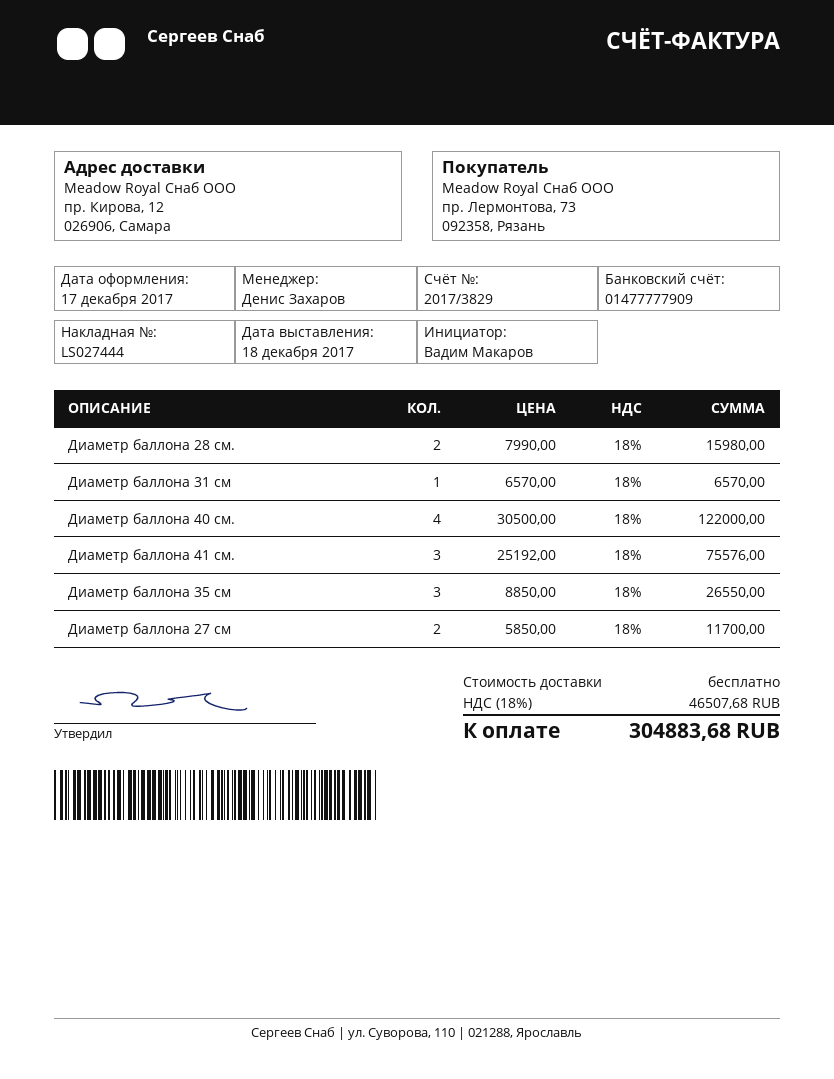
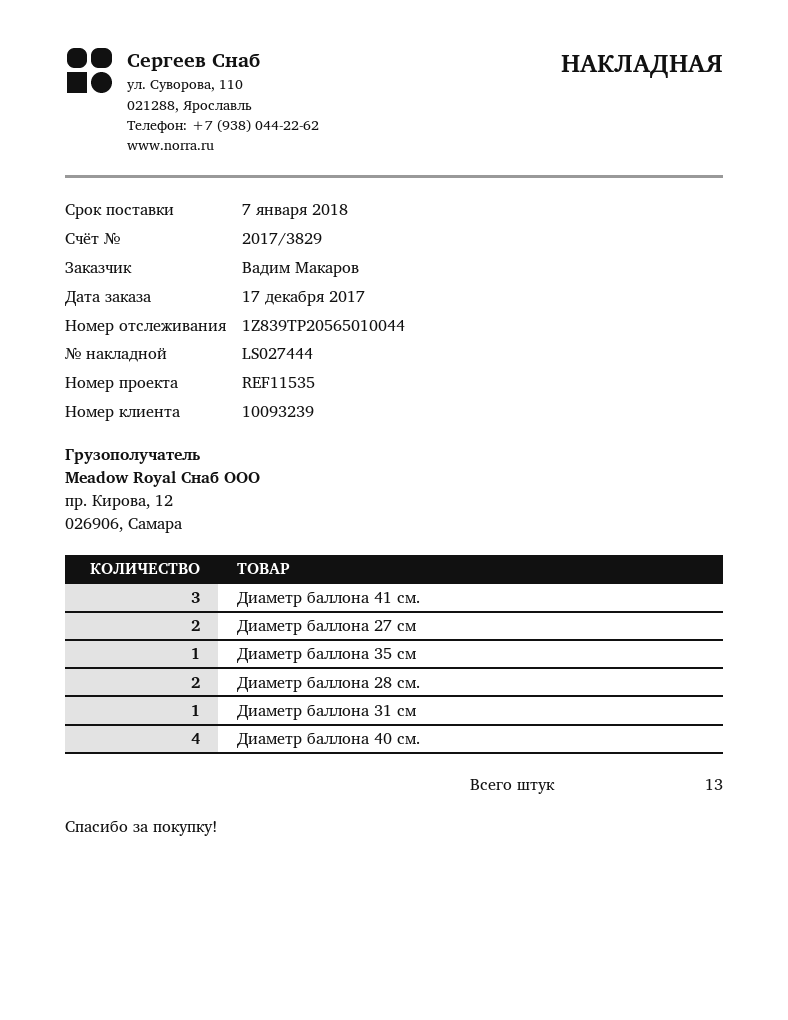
Диаметр баллона 35 см: 3 -> 1

